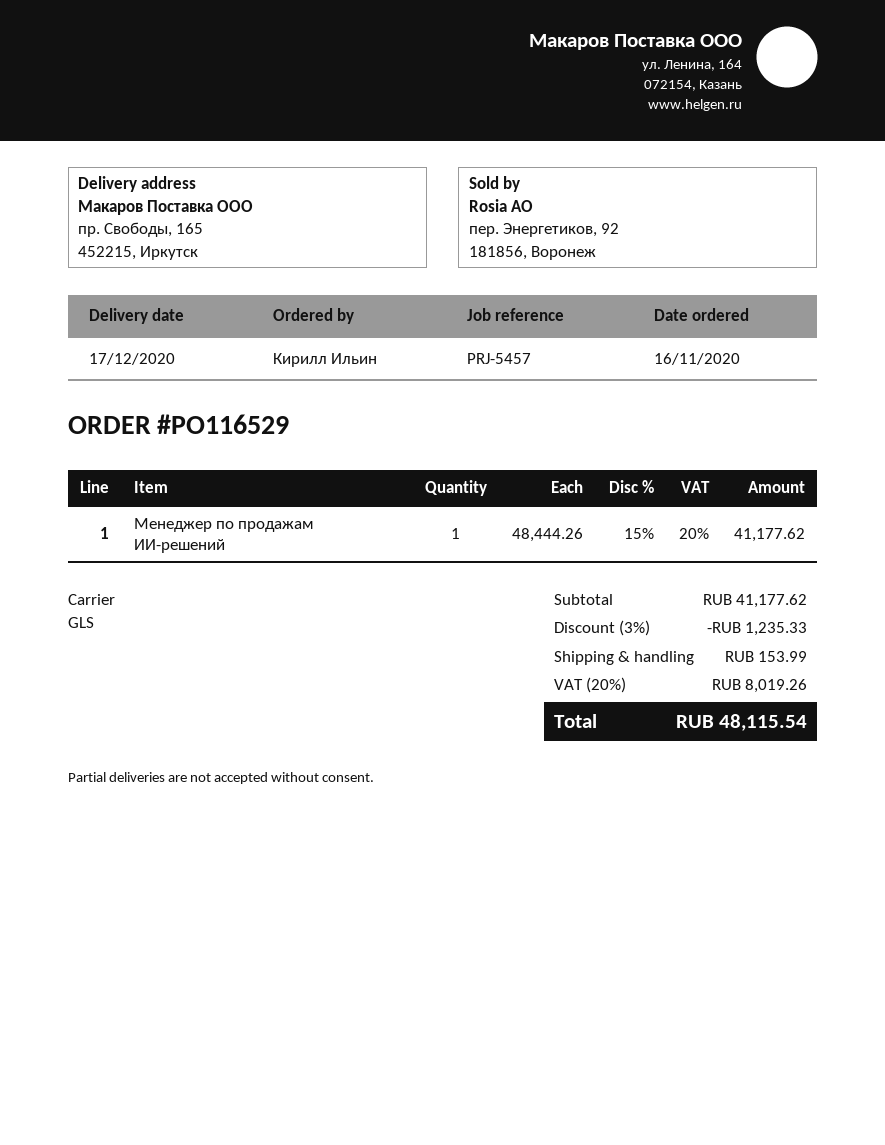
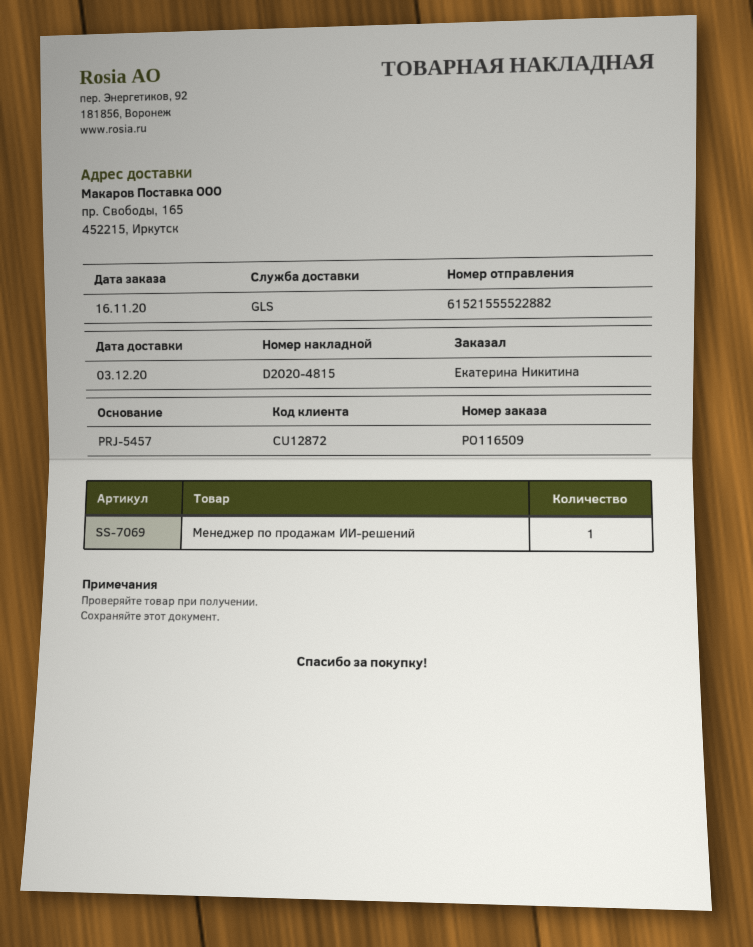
order number: PO116529 -> PO116509
delivery date: 2020-12-17 -> 2020-12-03
ordered by: Кирилл Ильин -> Екатерина Никитина

